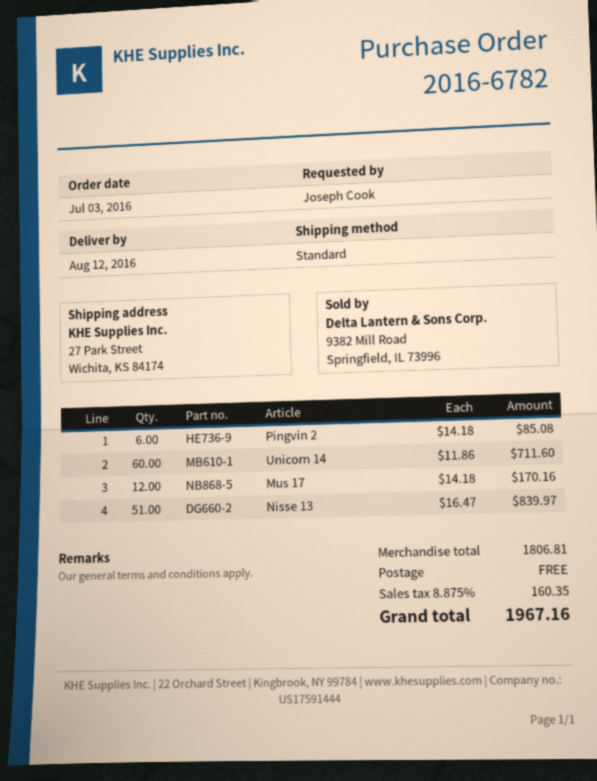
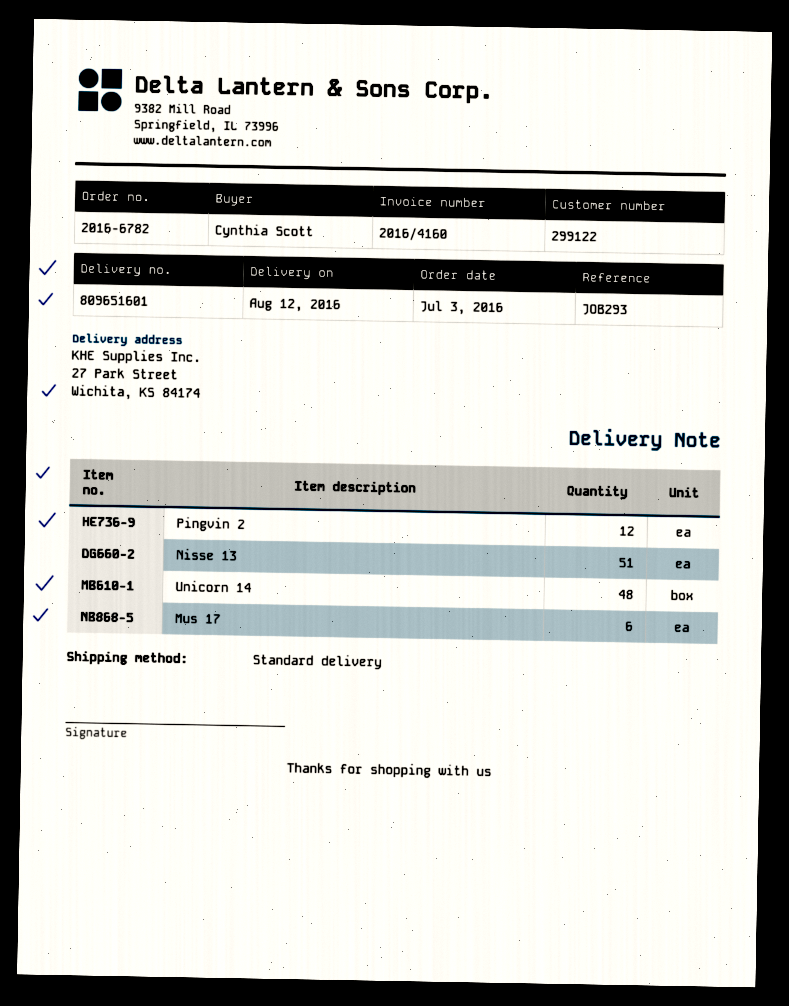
ordered by: Joseph Cook -> Cynthia Scott
Pingvin 2: 6 -> 12
Unicorn 14: 60 -> 48
Mus 17: 12 -> 6

